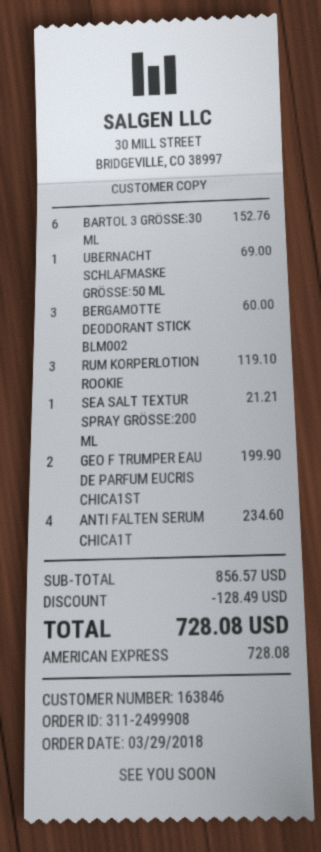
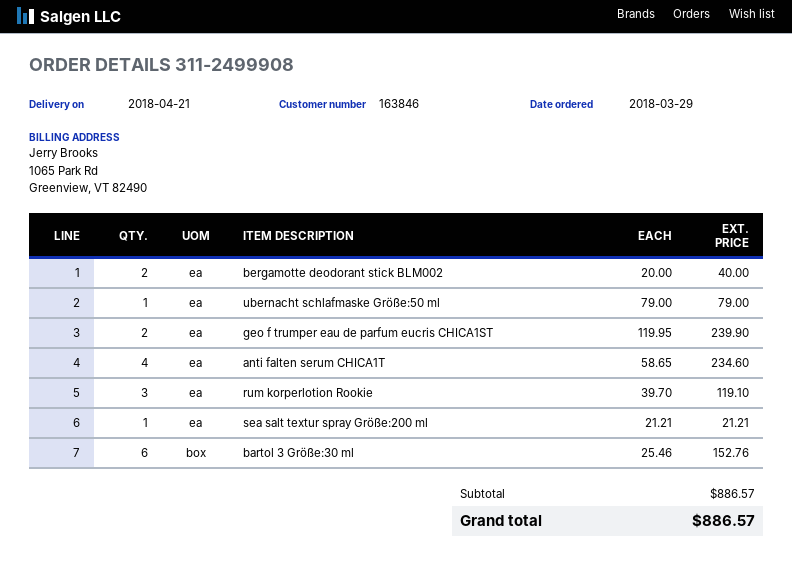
UBERNACHT SCHLAFMASKE GRÖSSE:50 ML: 1 for 69.00 -> 1 for 79.00
BERGAMOTTE DEODORANT STICK BLM002: 3 for 60.00 -> 2 for 40.00
GEO F TRUMPER EAU DE PARFUM EUCRIS CHICA1ST: 2 for 199.90 -> 2 for 239.90
subtotal: 856.57 -> 886.57
discount: 128.49 -> none
total: 728.08 -> 886.57

